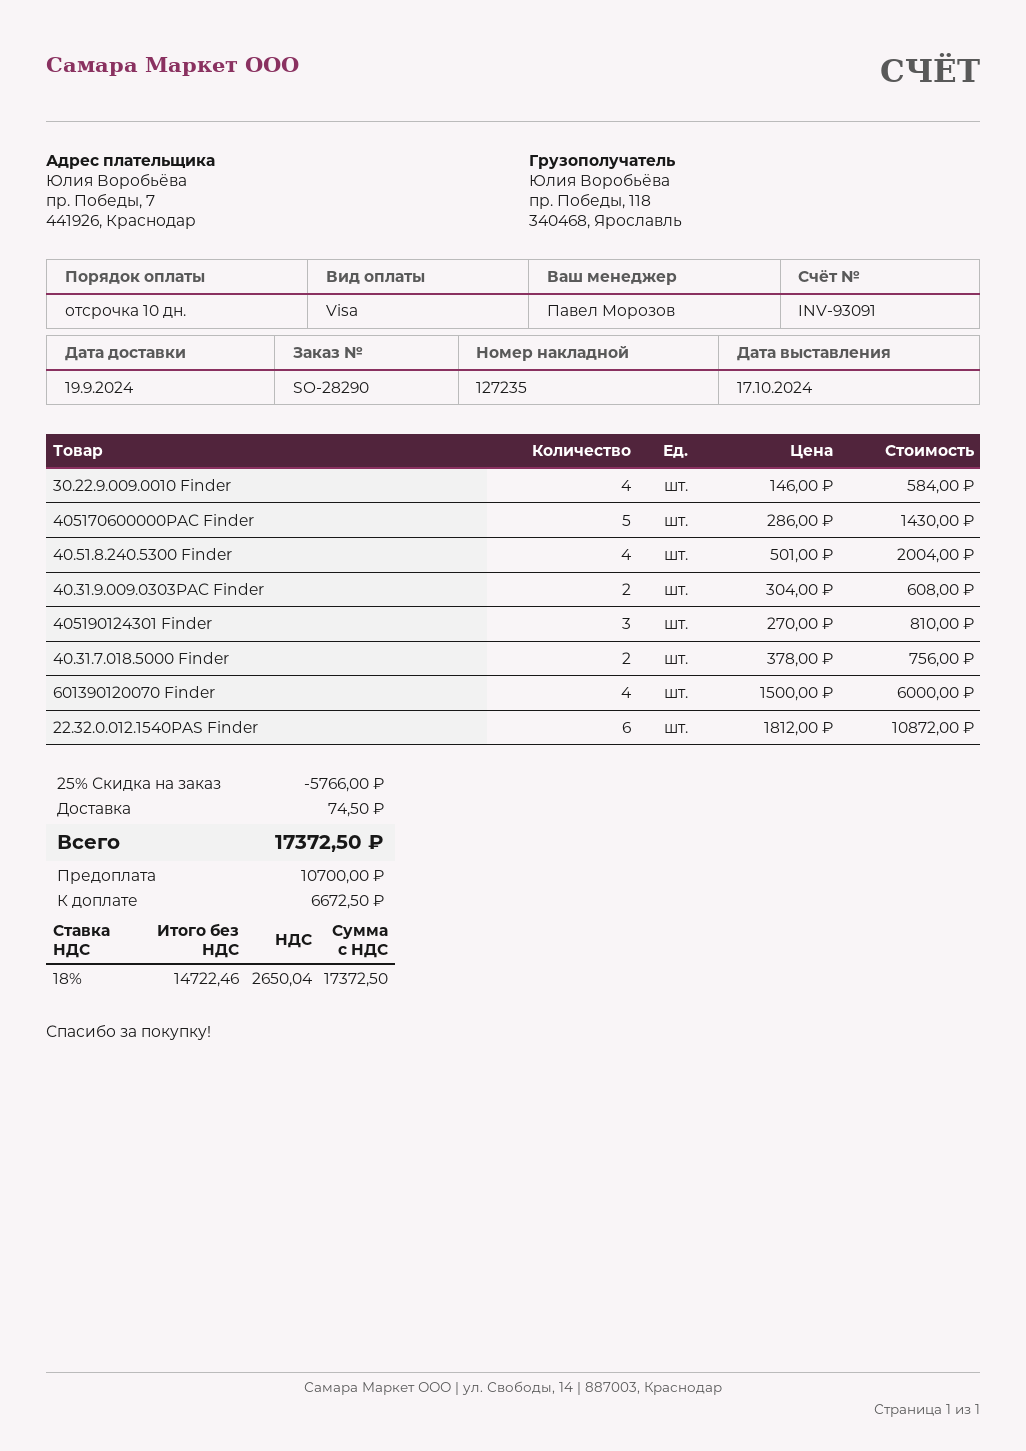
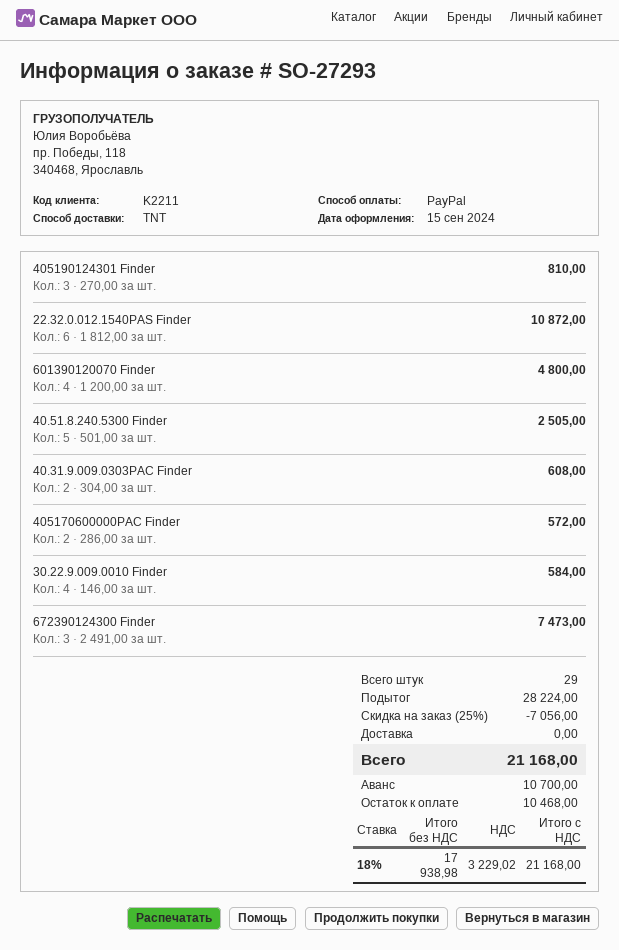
order number: SO-28290 -> SO-27293
payment method: Visa -> PayPal
405170600000PAC Finder: 5 x 286.00 = 1430.00 -> 2 x 286.00 = 572.00
40.51.8.240.5300 Finder: 4 x 501.00 = 2004.00 -> 5 x 501.00 = 2505.00
40.31.7.018.5000 Finder: 2 x 378.00 = 756.00 -> none
601390120070 Finder: 4 x 1500.00 = 6000.00 -> 4 x 1200.00 = 4800.00
672390124300 Finder: none -> 3 x 2491.00 = 7473.00
discount: 25% = 5766.00 -> 25% = 7056.00
shipping: 74.50 -> 0.00
net: 14722.46 -> 17938.98
tax: 18% = 2650.04 -> 18% = 3229.02
total: 17372.50 -> 21168.00
balance: 6672.50 -> 10468.00

